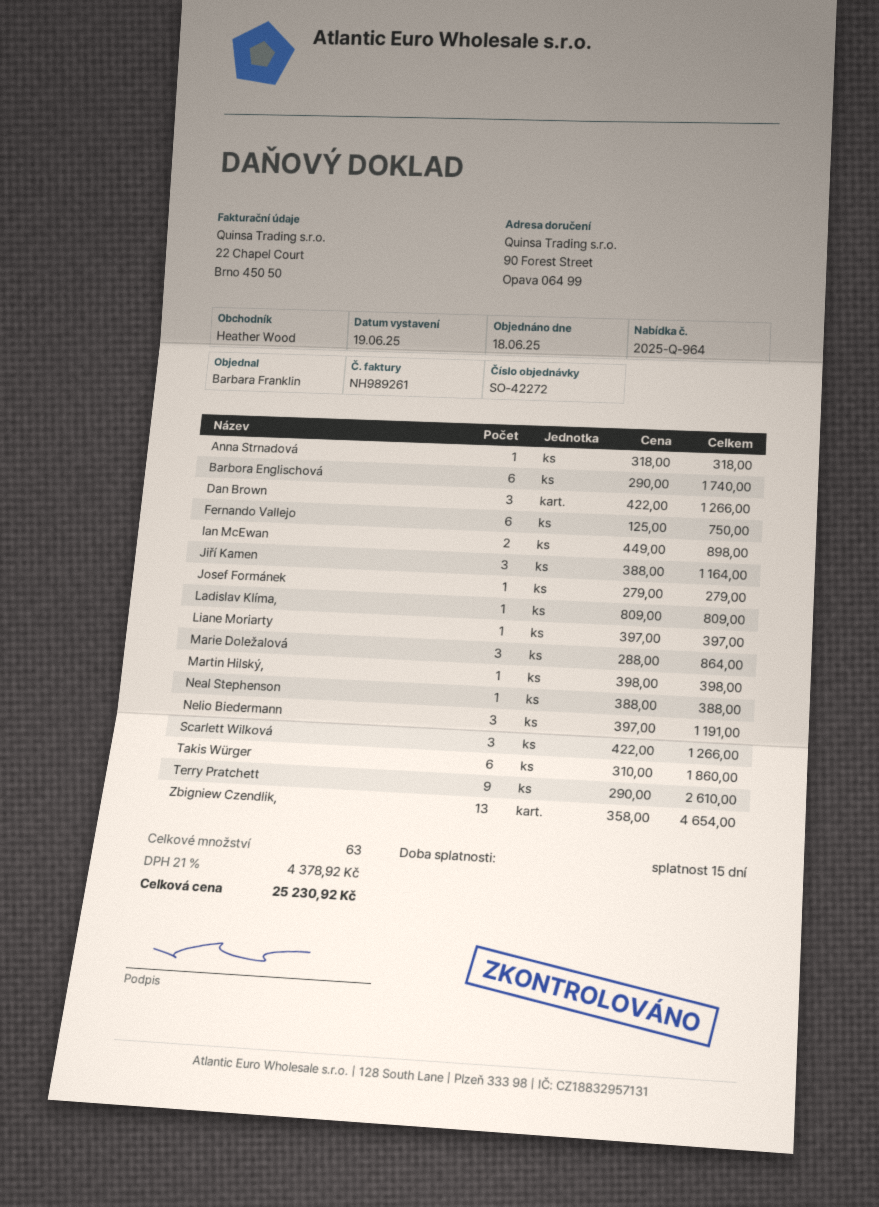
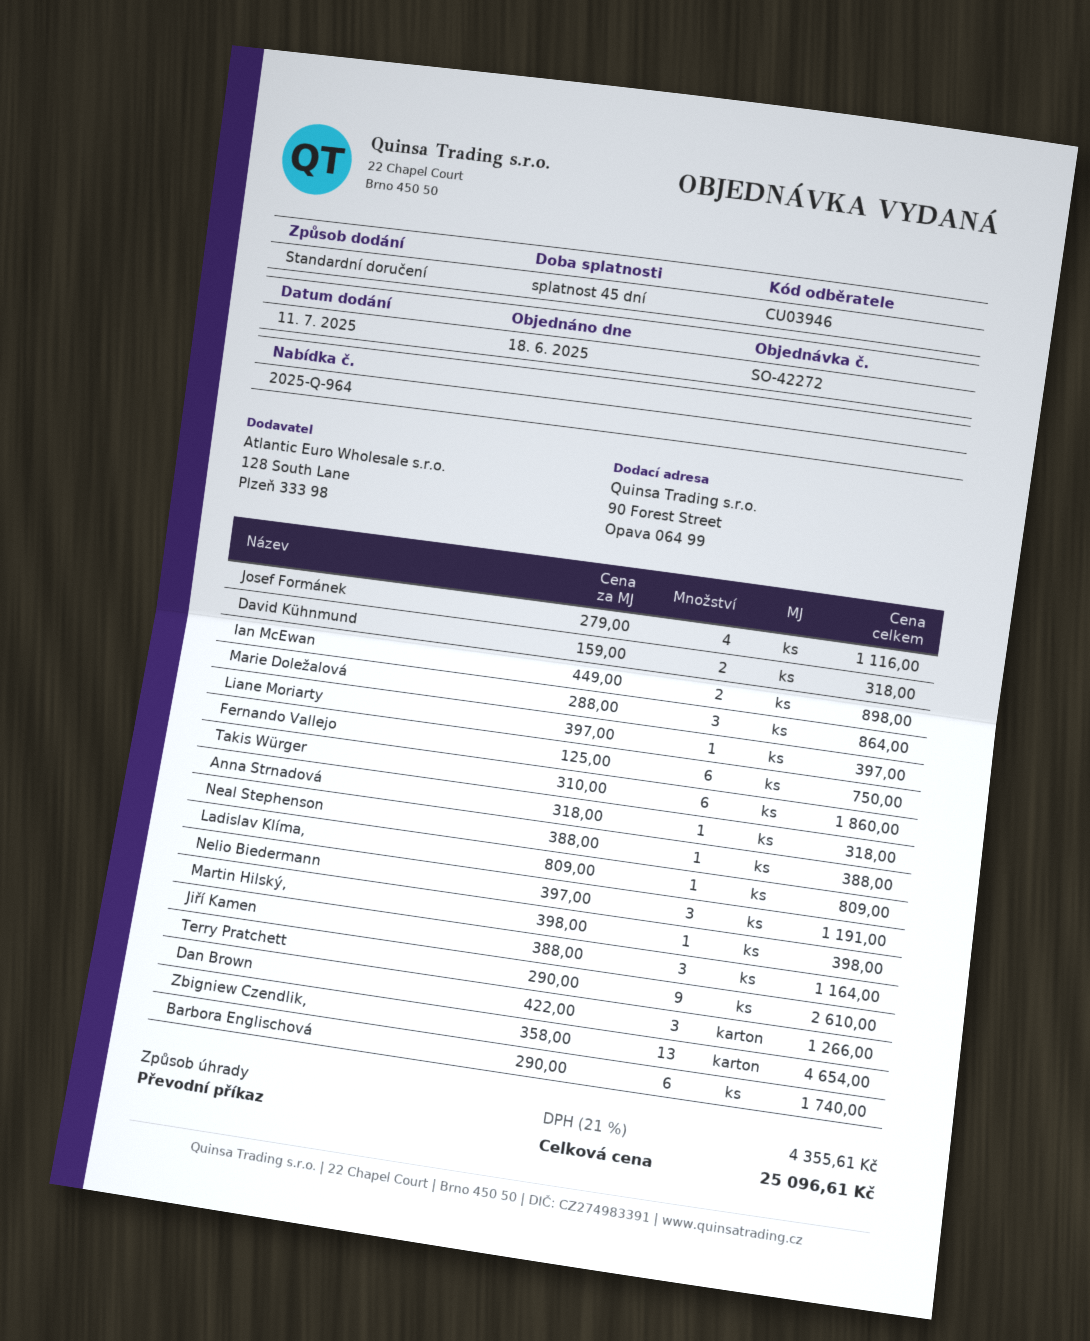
payment terms: 15 days -> 45 days
Josef Formánek: 1 x 279.00 = 279.00 -> 4 x 279.00 = 1116.00
Scarlett Wilková: 3 x 422.00 = 1266.00 -> none
David Kühnmund: none -> 2 x 159.00 = 318.00
tax: 21% = 4378.92 -> 21% = 4355.61
total: 25230.92 -> 25096.61

